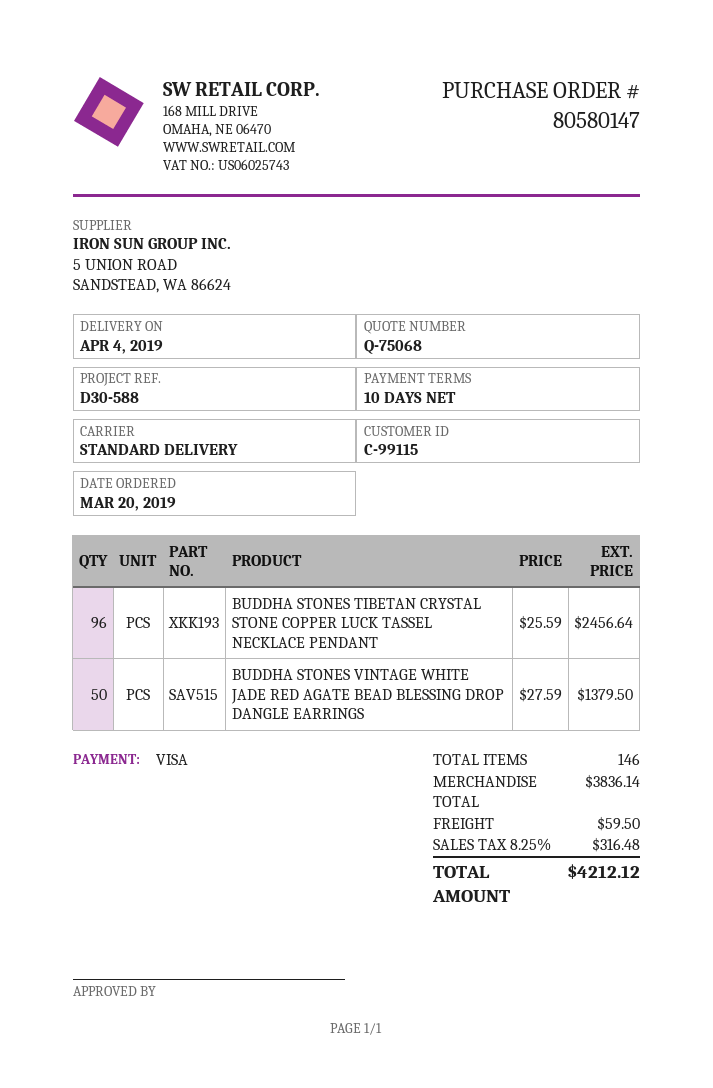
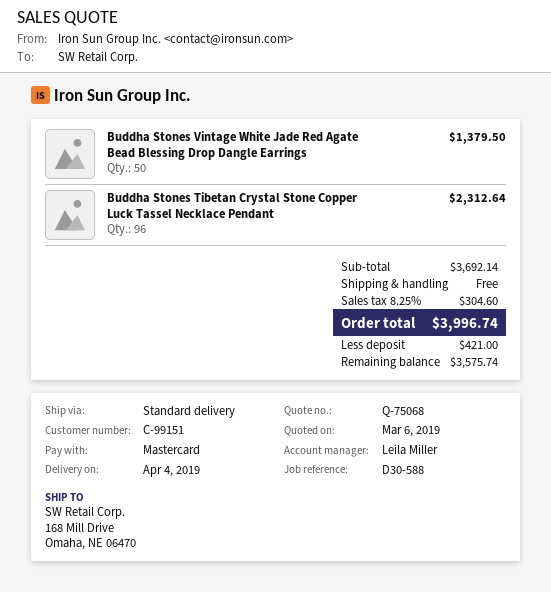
customer number: C-99115 -> C-99151
payment method: Visa -> Mastercard
BUDDHA STONES TIBETAN CRYSTAL STONE COPPER LUCK TASSEL NECKLACE PENDANT: 96 for 2456.64 -> 96 for 2312.64
subtotal: 3836.14 -> 3692.14
shipping: 59.50 -> 0.00
tax: 8.25% = 316.48 -> 8.25% = 304.60
total: 4212.12 -> 3996.74

